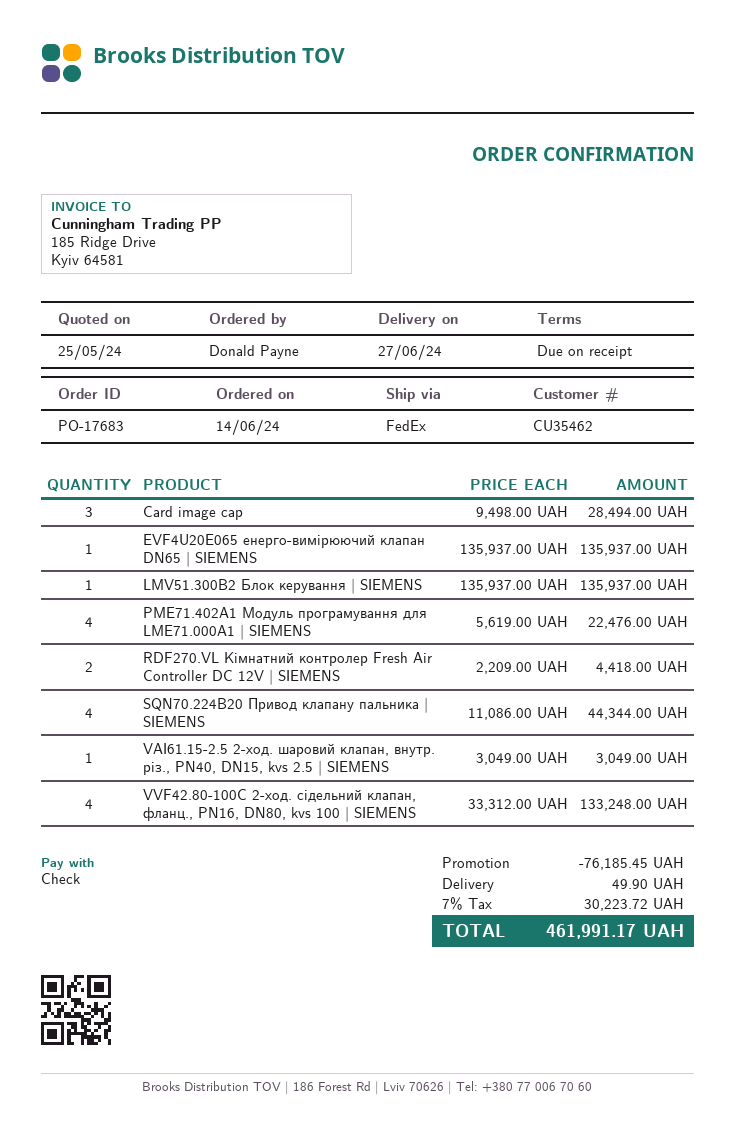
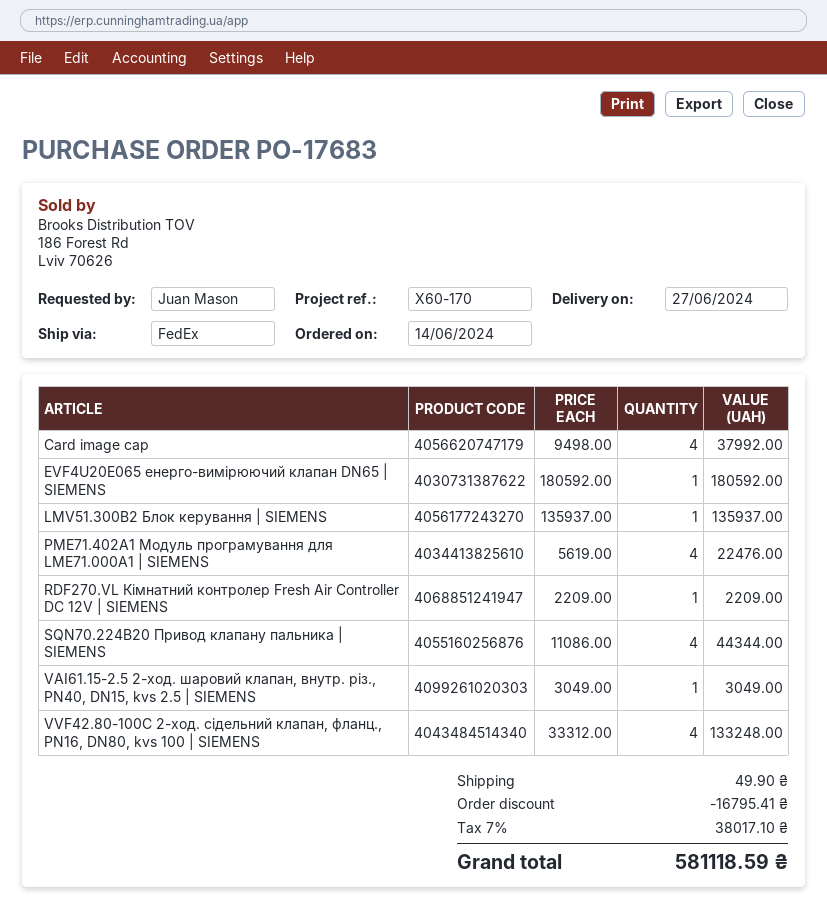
ordered by: Donald Payne -> Juan Mason
Card image cap: 3 x 9498.00 = 28494.00 -> 4 x 9498.00 = 37992.00
EVF4U20E065 енерго-вимірюючий клапан DN65 | SIEMENS: 1 x 135937.00 = 135937.00 -> 1 x 180592.00 = 180592.00
RDF270.VL Кімнатний контролер Fresh Air Controller DC 12V | SIEMENS: 2 x 2209.00 = 4418.00 -> 1 x 2209.00 = 2209.00
discount: 76185.45 -> 16795.41
tax: 7% = 30223.72 -> 7% = 38017.10
total: 461991.17 -> 581118.59

